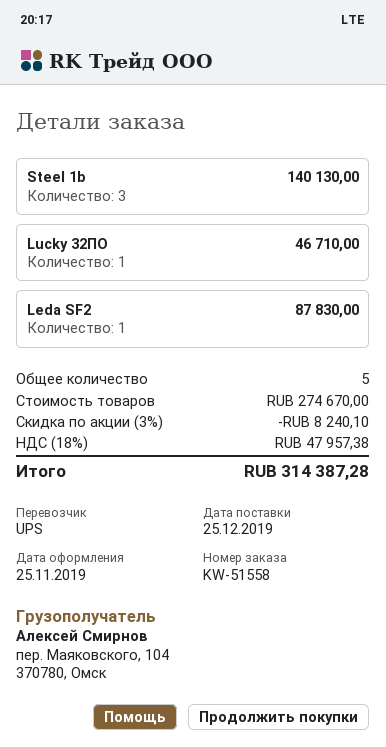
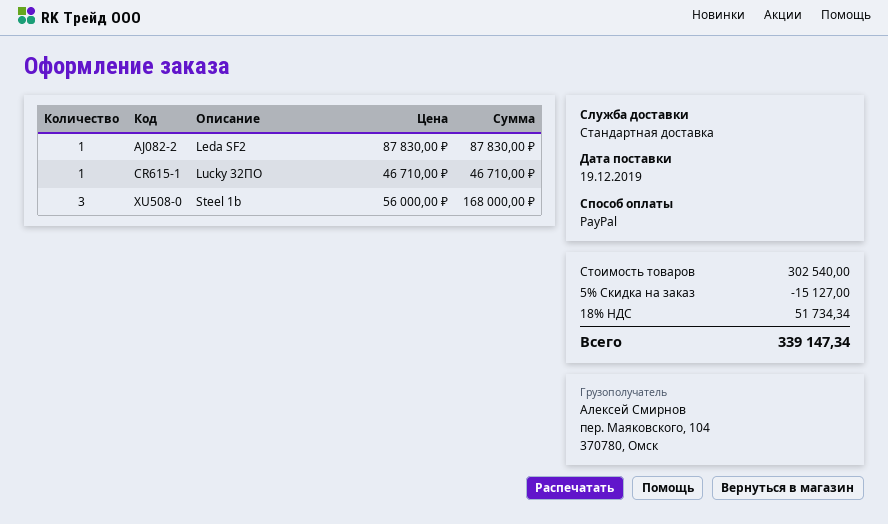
delivery date: 2019-12-25 -> 2019-12-19
shipping method: UPS -> standard
Steel 1b: 3 for 140130.00 -> 3 for 168000.00
subtotal: 274670.00 -> 302540.00
discount: 3% = 8240.10 -> 5% = 15127.00
tax: 18% = 47957.38 -> 18% = 51734.34
total: 314387.28 -> 339147.34

